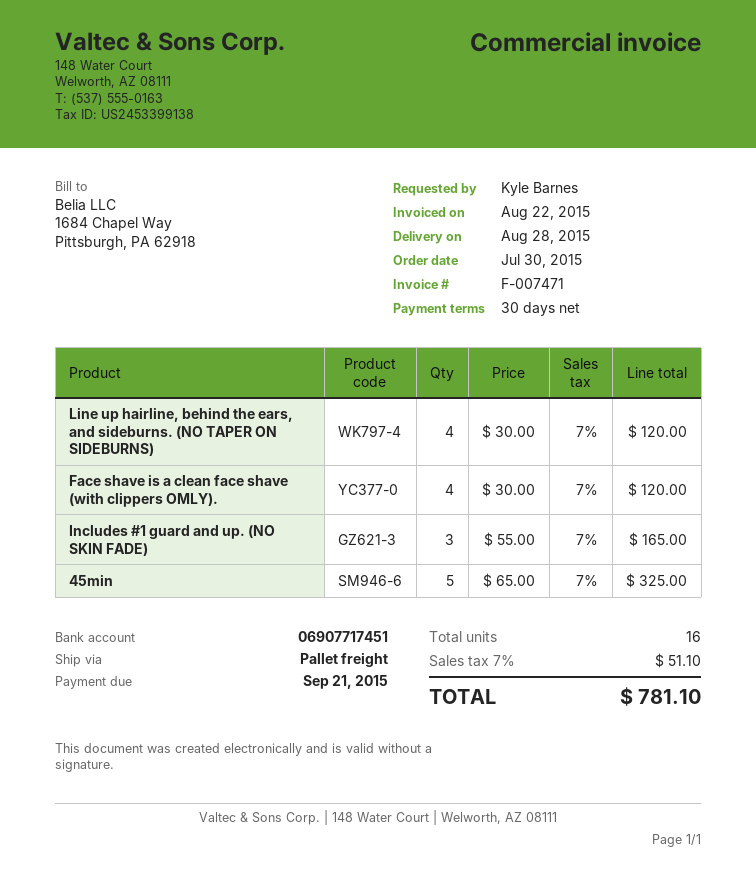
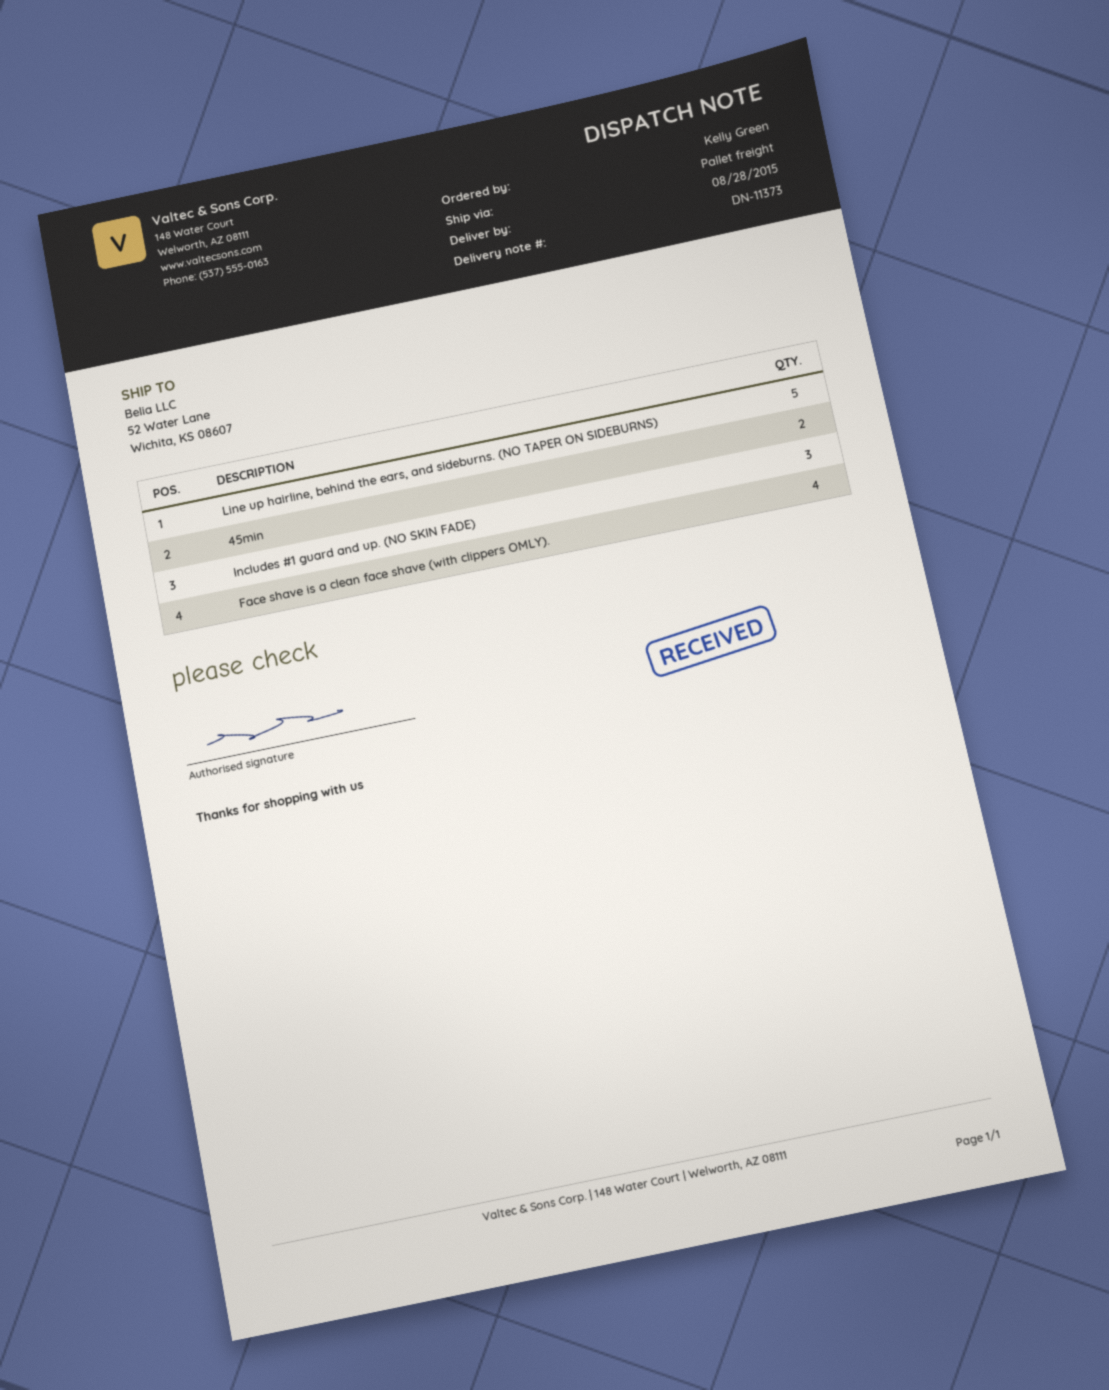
ordered by: Kyle Barnes -> Kelly Green
Line up hairline, behind the ears, and sideburns. (NO TAPER ON SIDEBURNS): 4 -> 5
45min: 5 -> 2

